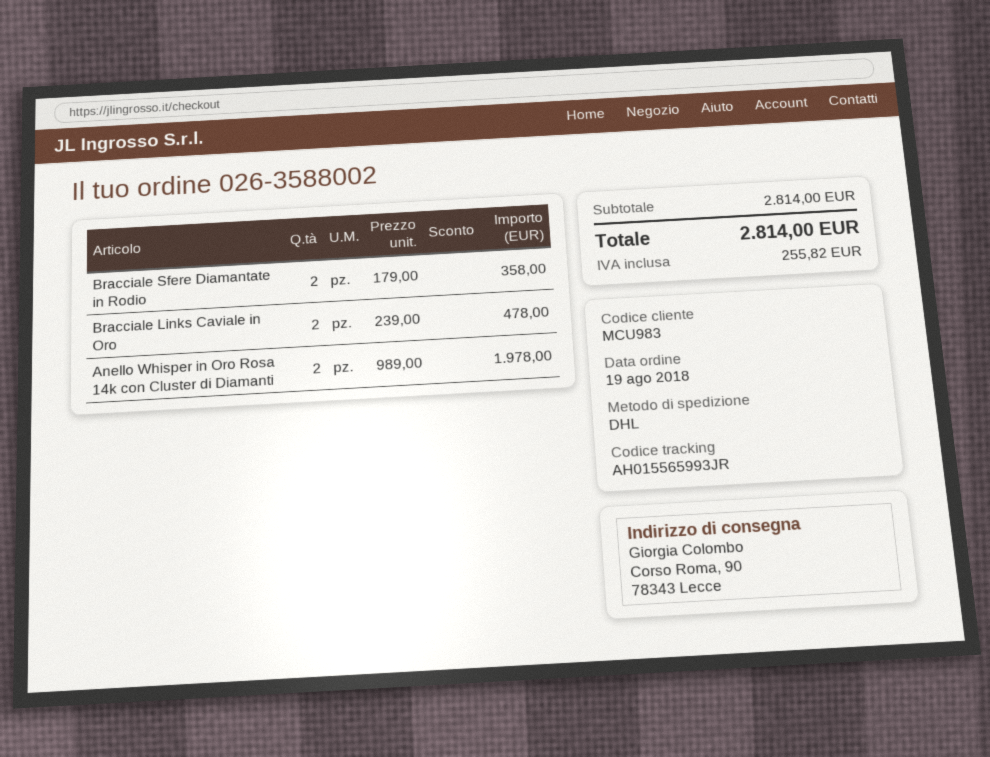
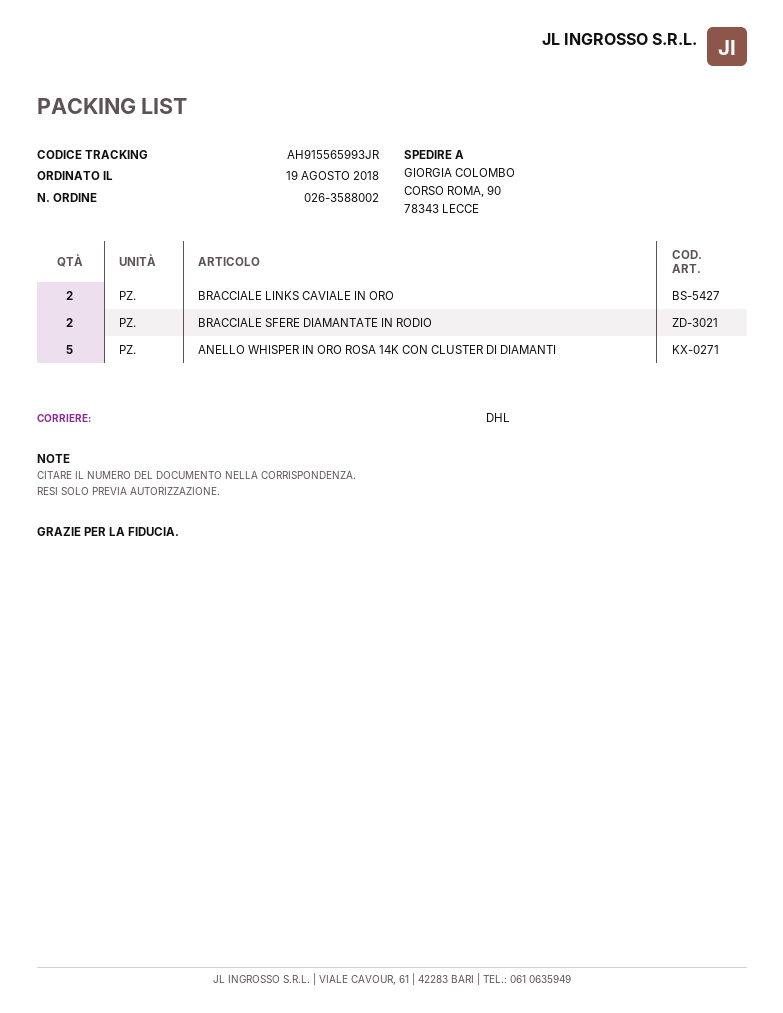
tracking number: AH015565993JR -> AH915565993JR
Anello Whisper in Oro Rosa 14k con Cluster di Diamanti: 2 -> 5

